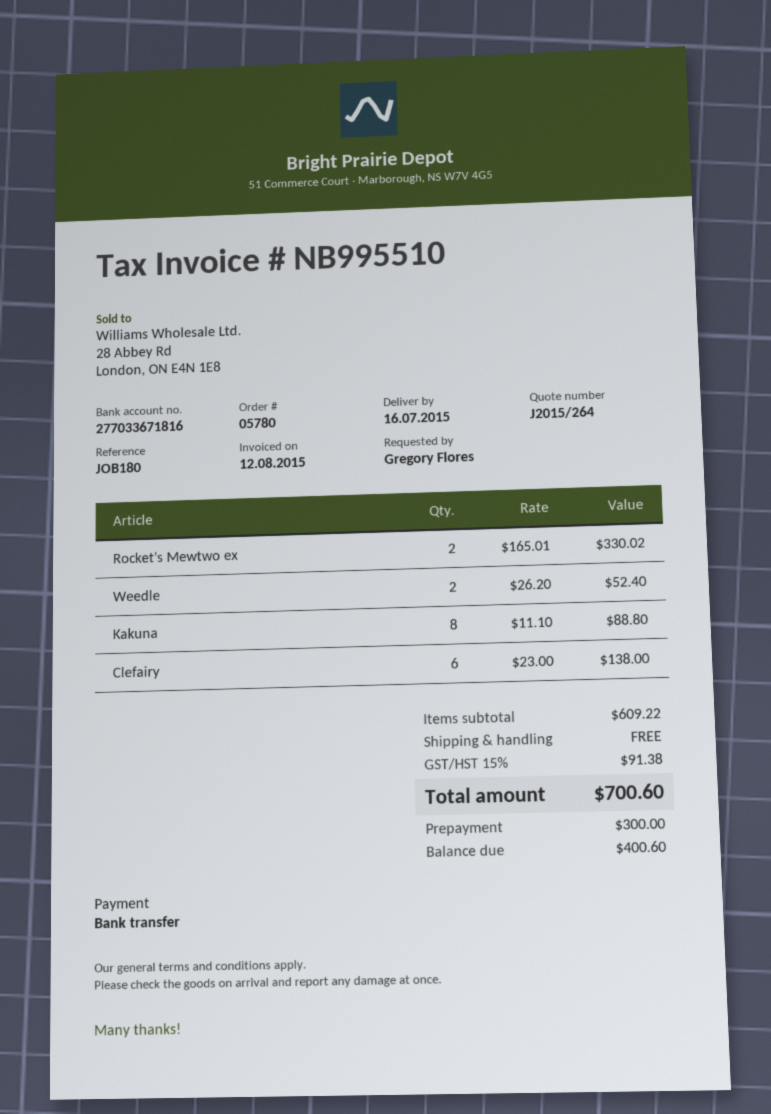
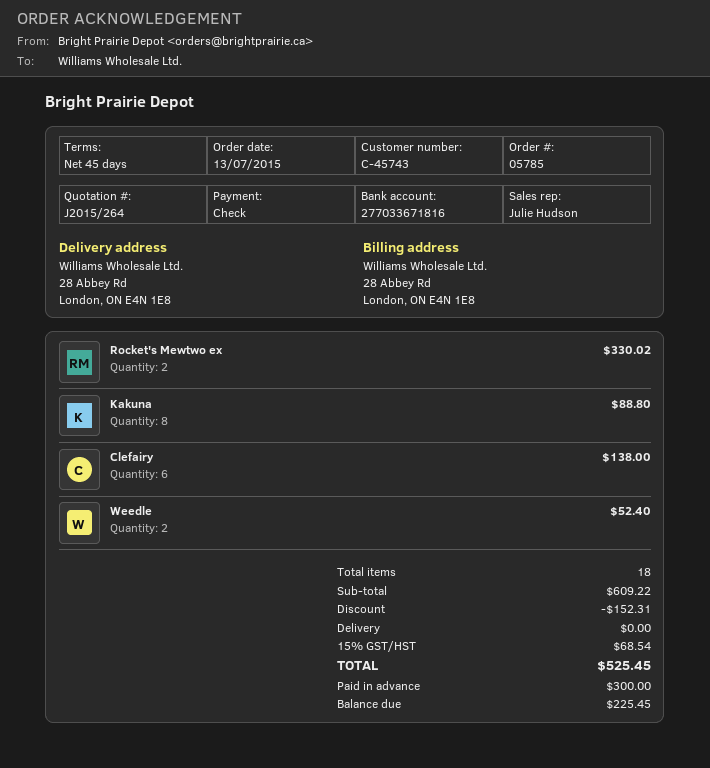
order number: 05780 -> 05785
payment method: bank transfer -> cheque
discount: none -> 152.31
tax: 15% = 91.38 -> 15% = 68.54
total: 700.60 -> 525.45
balance: 400.60 -> 225.45

